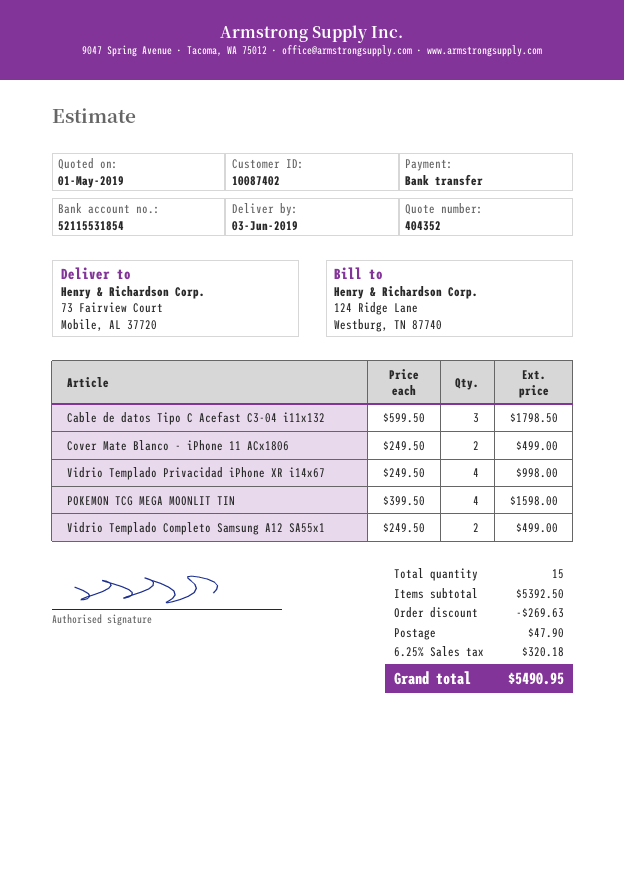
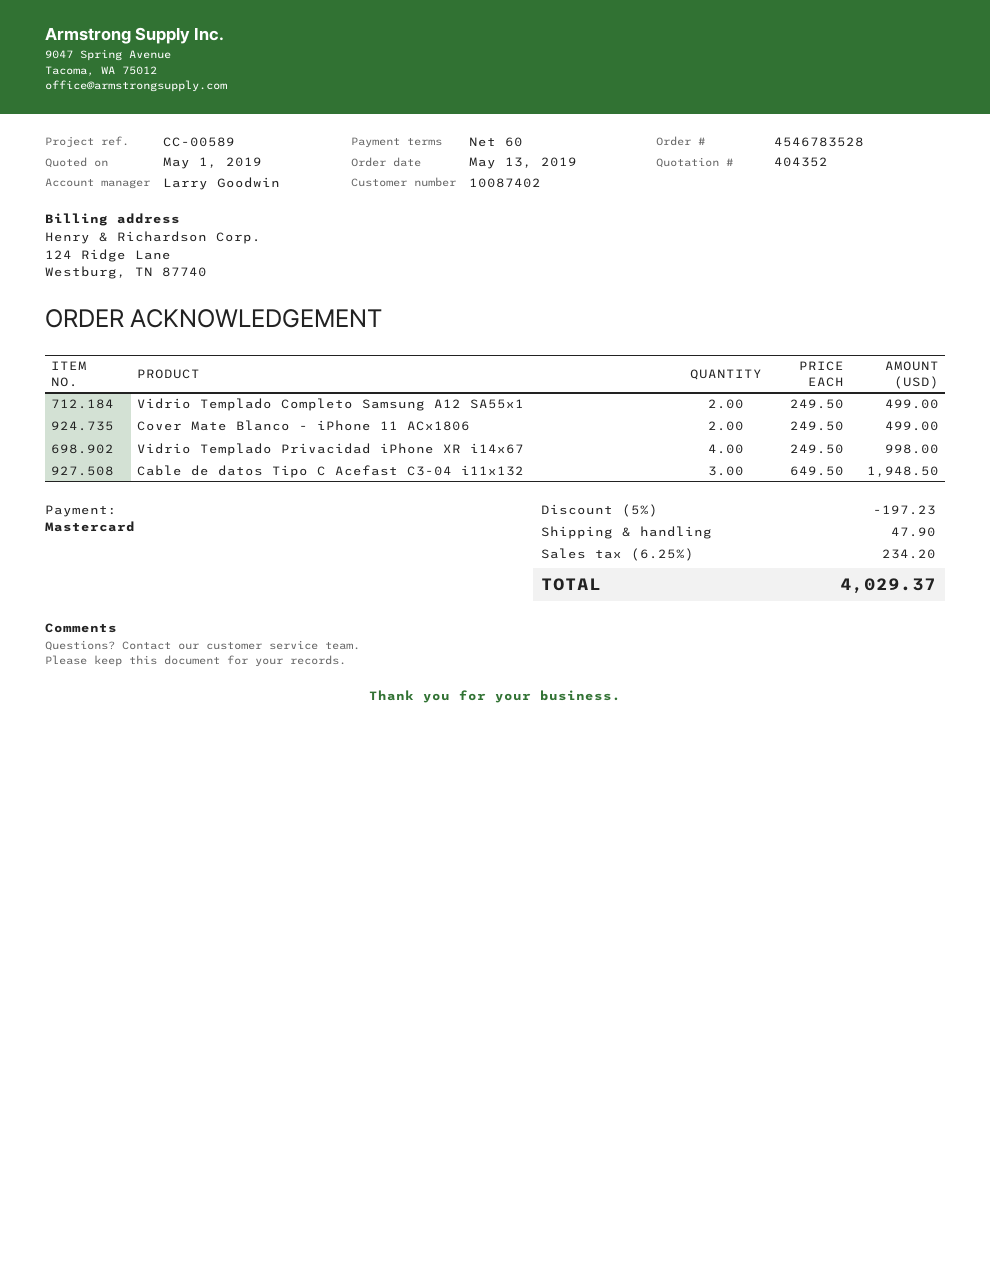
payment method: bank transfer -> Mastercard
Cable de datos Tipo C Acefast C3-04 i11x132: 3 x 599.50 = 1798.50 -> 3 x 649.50 = 1948.50
POKEMON TCG MEGA MOONLIT TIN: 4 x 399.50 = 1598.00 -> none
discount: 269.63 -> 197.23
tax: 6.25% = 320.18 -> 6.25% = 234.20
total: 5490.95 -> 4029.37

